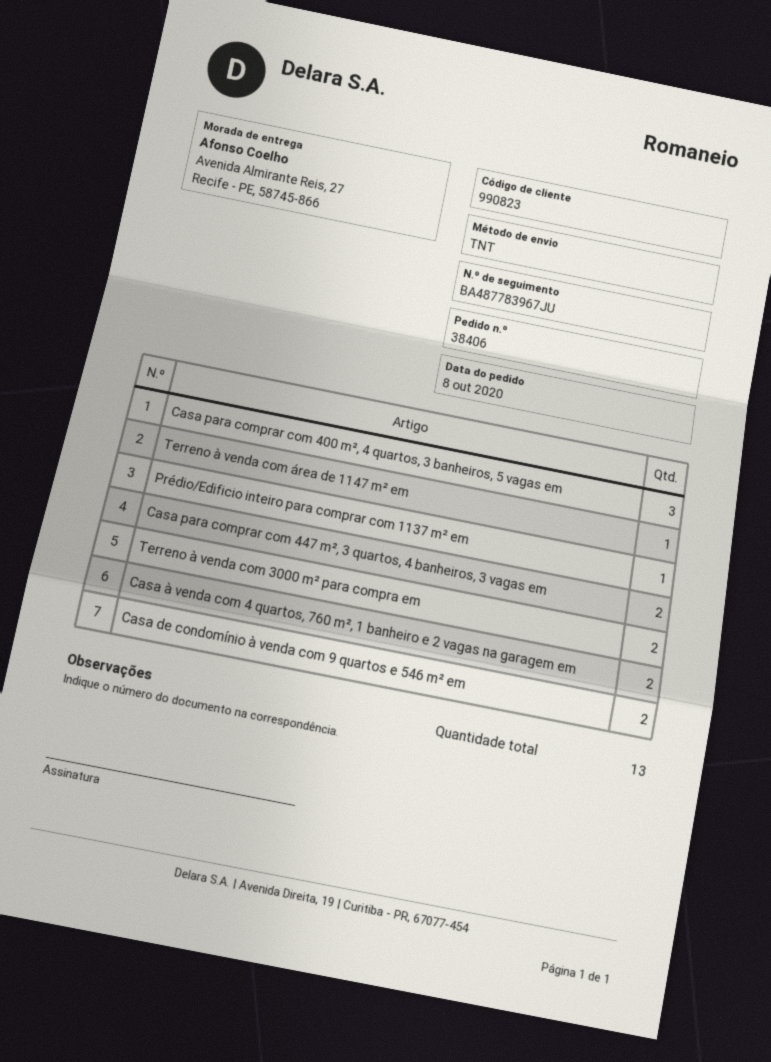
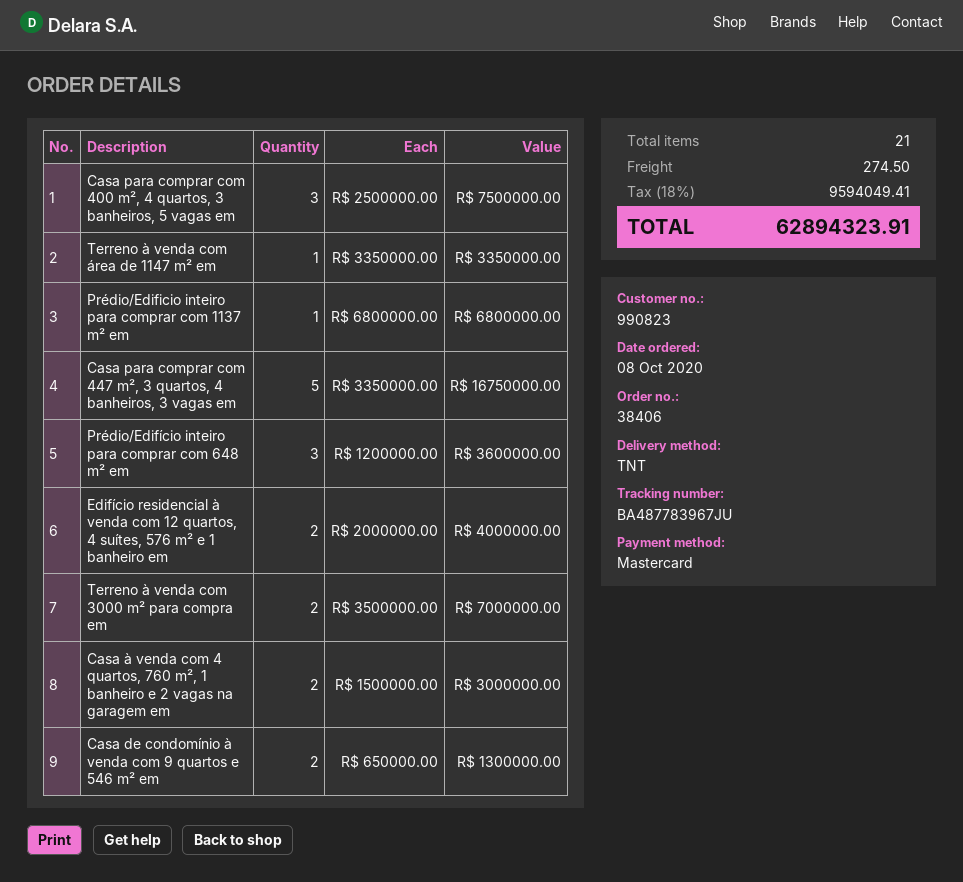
Casa para comprar com 447 m², 3 quartos, 4 banheiros, 3 vagas em: 2 -> 5
Prédio/Edifício inteiro para comprar com 648 m² em: none -> 3
Edifício residencial à venda com 12 quartos, 4 suítes, 576 m² e 1 banheiro em: none -> 2
total quantity: 13 -> 21

